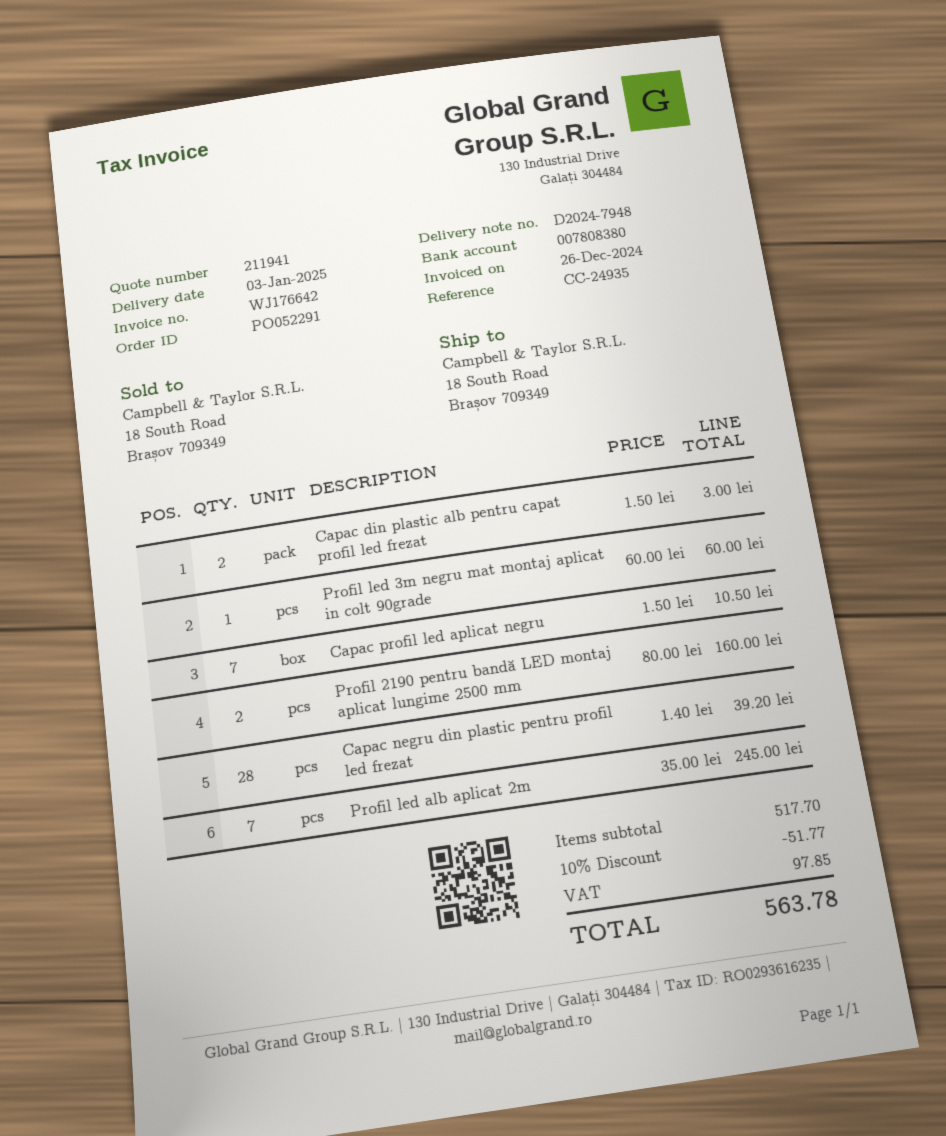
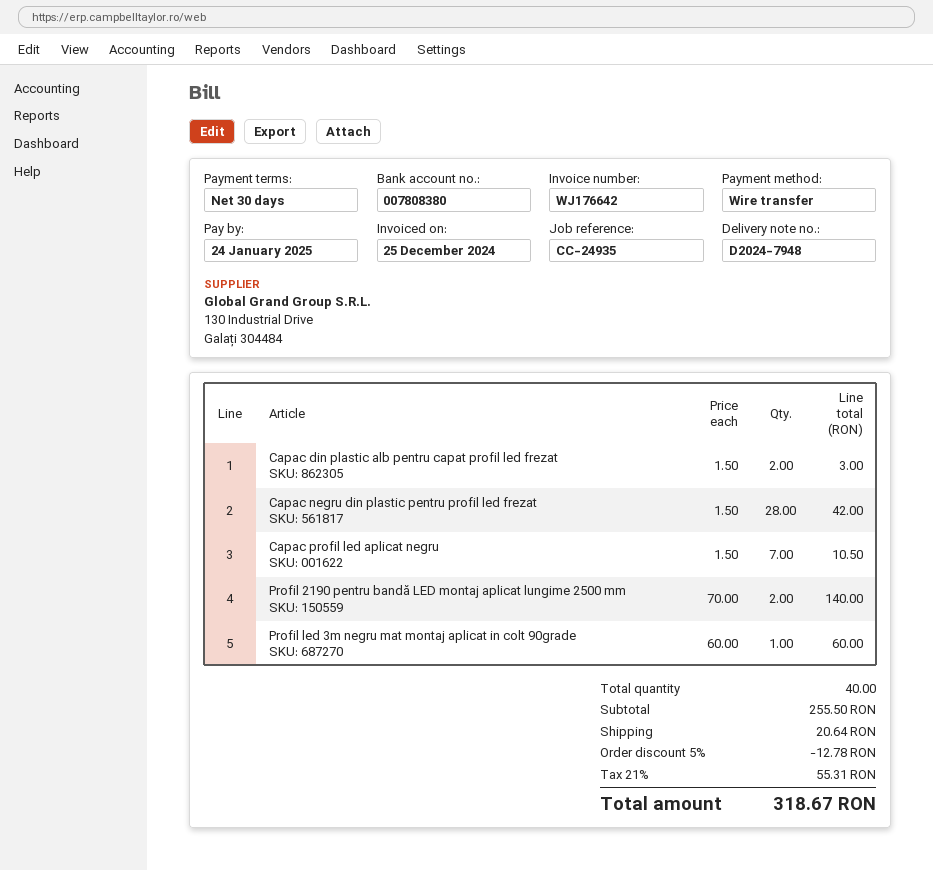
invoice date: 2024-12-26 -> 2024-12-25
Profil 2190 pentru bandă LED montaj aplicat lungime 2500 mm: 2 x 80.00 = 160.00 -> 2 x 70.00 = 140.00
Capac negru din plastic pentru profil led frezat: 28 x 1.40 = 39.20 -> 28 x 1.50 = 42.00
Profil led alb aplicat 2m: 7 x 35.00 = 245.00 -> none
subtotal: 517.70 -> 255.50
discount: 10% = 51.77 -> 5% = 12.78
shipping: none -> 20.64
tax: 97.85 -> 55.31
total: 563.78 -> 318.67

